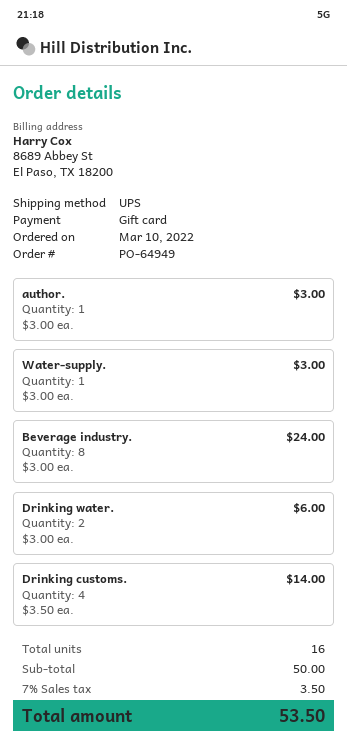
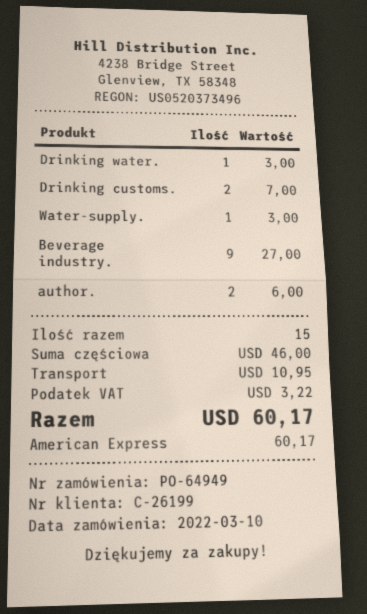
payment method: gift card -> American Express
author.: 1 for 3.00 -> 2 for 6.00
Beverage industry.: 8 for 24.00 -> 9 for 27.00
Drinking water.: 2 for 6.00 -> 1 for 3.00
Drinking customs.: 4 for 14.00 -> 2 for 7.00
total quantity: 16 -> 15
subtotal: 50.00 -> 46.00
shipping: none -> 10.95
tax: 3.50 -> 3.22
total: 53.50 -> 60.17

